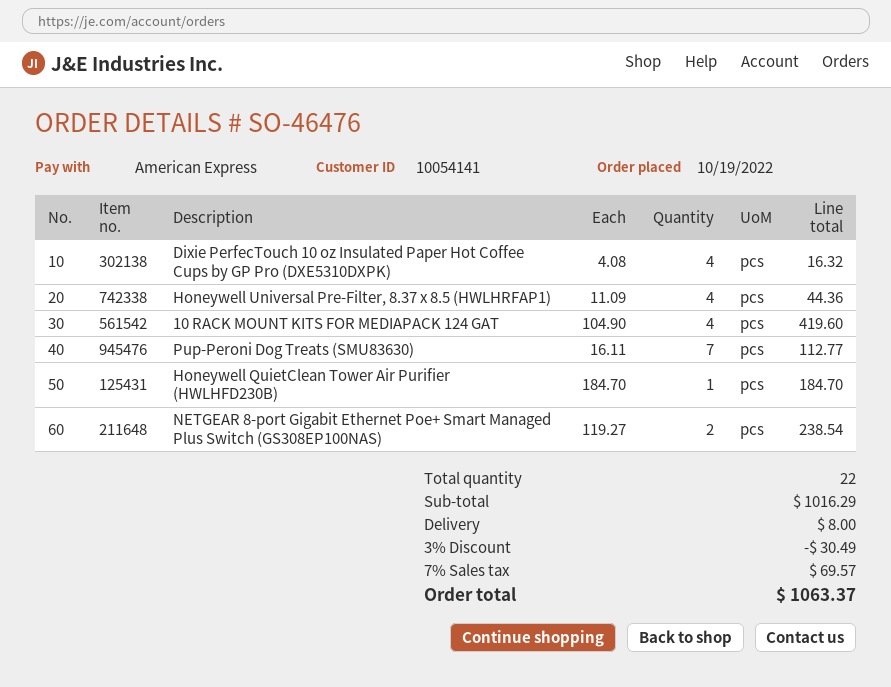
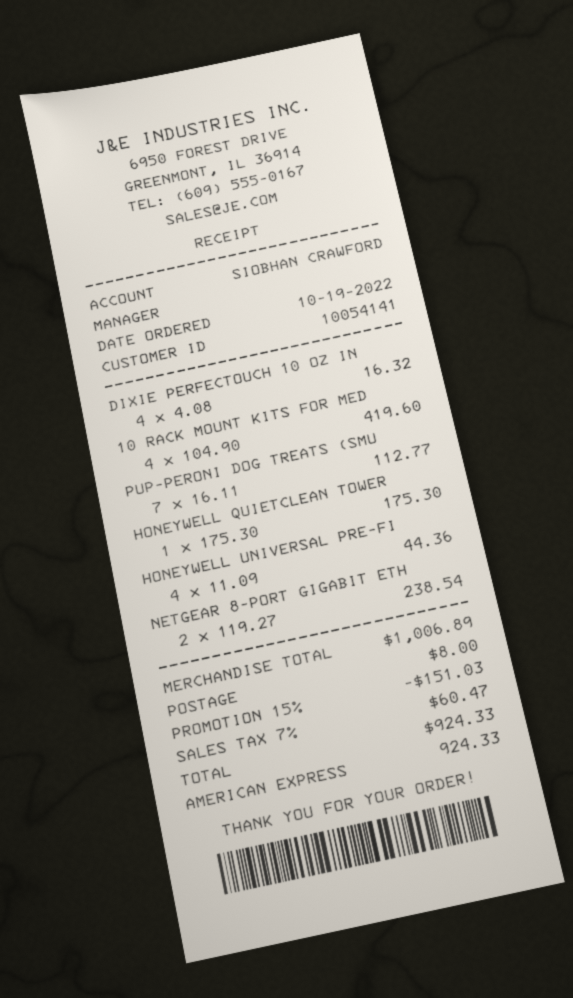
Honeywell QuietClean Tower Air Purifier (HWLHFD230B): 1 x 184.70 = 184.70 -> 1 x 175.30 = 175.30
subtotal: 1016.29 -> 1006.89
discount: 3% = 30.49 -> 15% = 151.03
tax: 7% = 69.57 -> 7% = 60.47
total: 1063.37 -> 924.33

